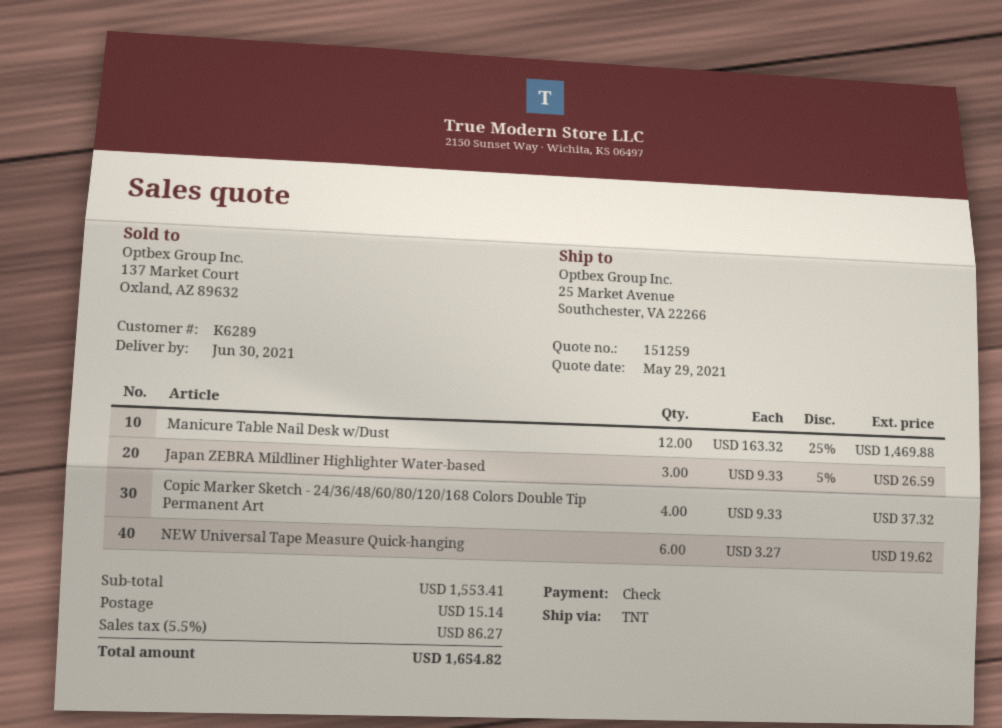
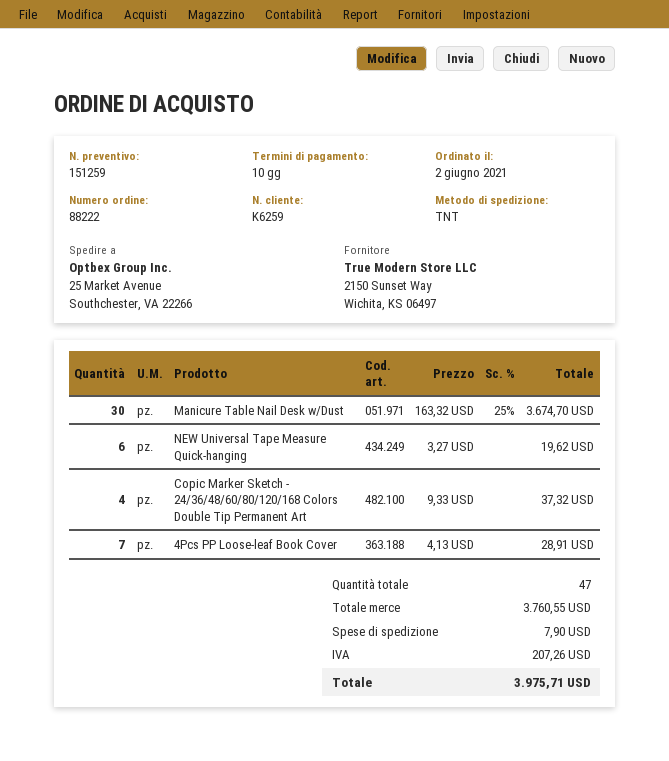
customer number: K6289 -> K6259
Manicure Table Nail Desk w/Dust: 12 x 163.32 - 25% = 1469.88 -> 30 x 163.32 - 25% = 3674.70
Japan ZEBRA Mildliner Highlighter Water-based: 3 x 9.33 - 5% = 26.59 -> none
4Pcs PP Loose-leaf Book Cover: none -> 7 x 4.13 = 28.91
subtotal: 1553.41 -> 3760.55
shipping: 15.14 -> 7.90
tax: 86.27 -> 207.26
total: 1654.82 -> 3975.71

